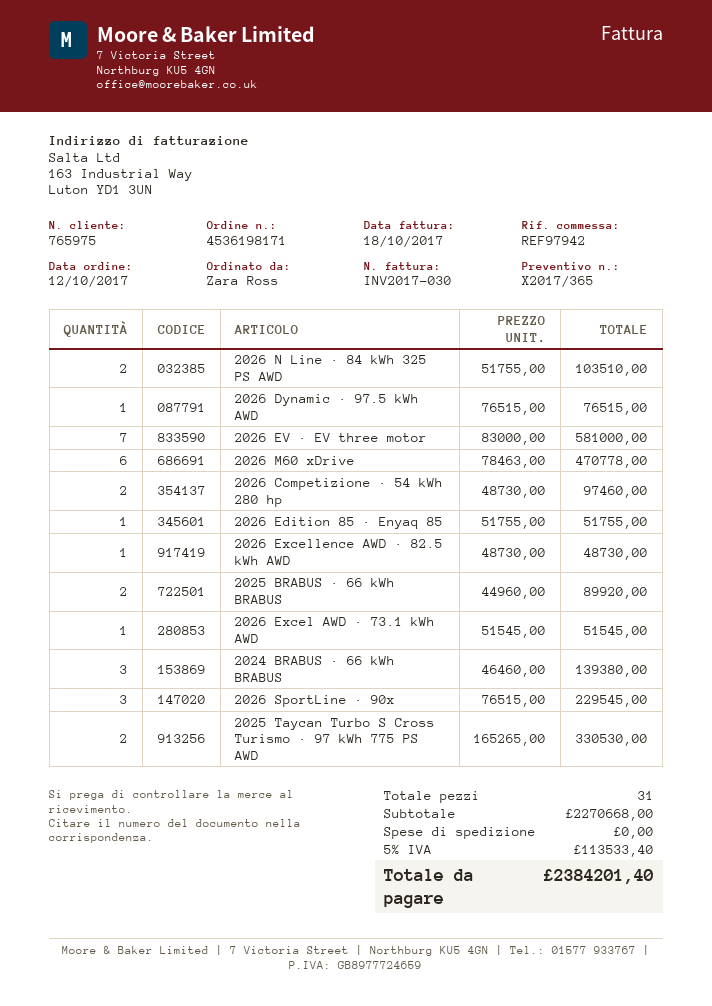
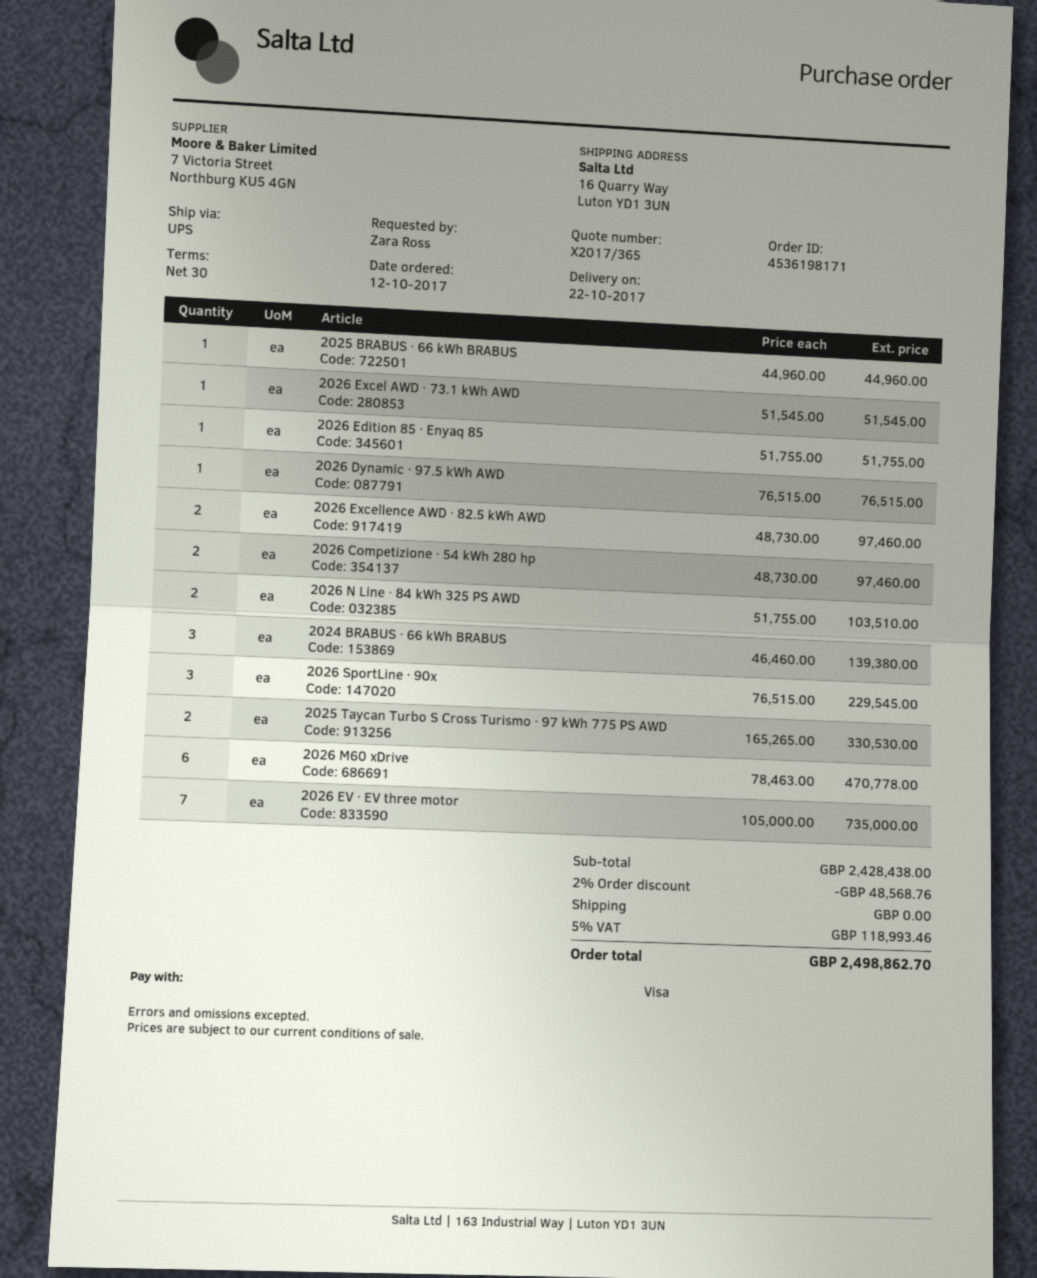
2026 EV · EV three motor: 7 x 83000.00 = 581000.00 -> 7 x 105000.00 = 735000.00
2026 Excellence AWD · 82.5 kWh AWD: 1 x 48730.00 = 48730.00 -> 2 x 48730.00 = 97460.00
2025 BRABUS · 66 kWh BRABUS: 2 x 44960.00 = 89920.00 -> 1 x 44960.00 = 44960.00
subtotal: 2270668.00 -> 2428438.00
discount: none -> 2% = 48568.76
tax: 5% = 113533.40 -> 5% = 118993.46
total: 2384201.40 -> 2498862.70

